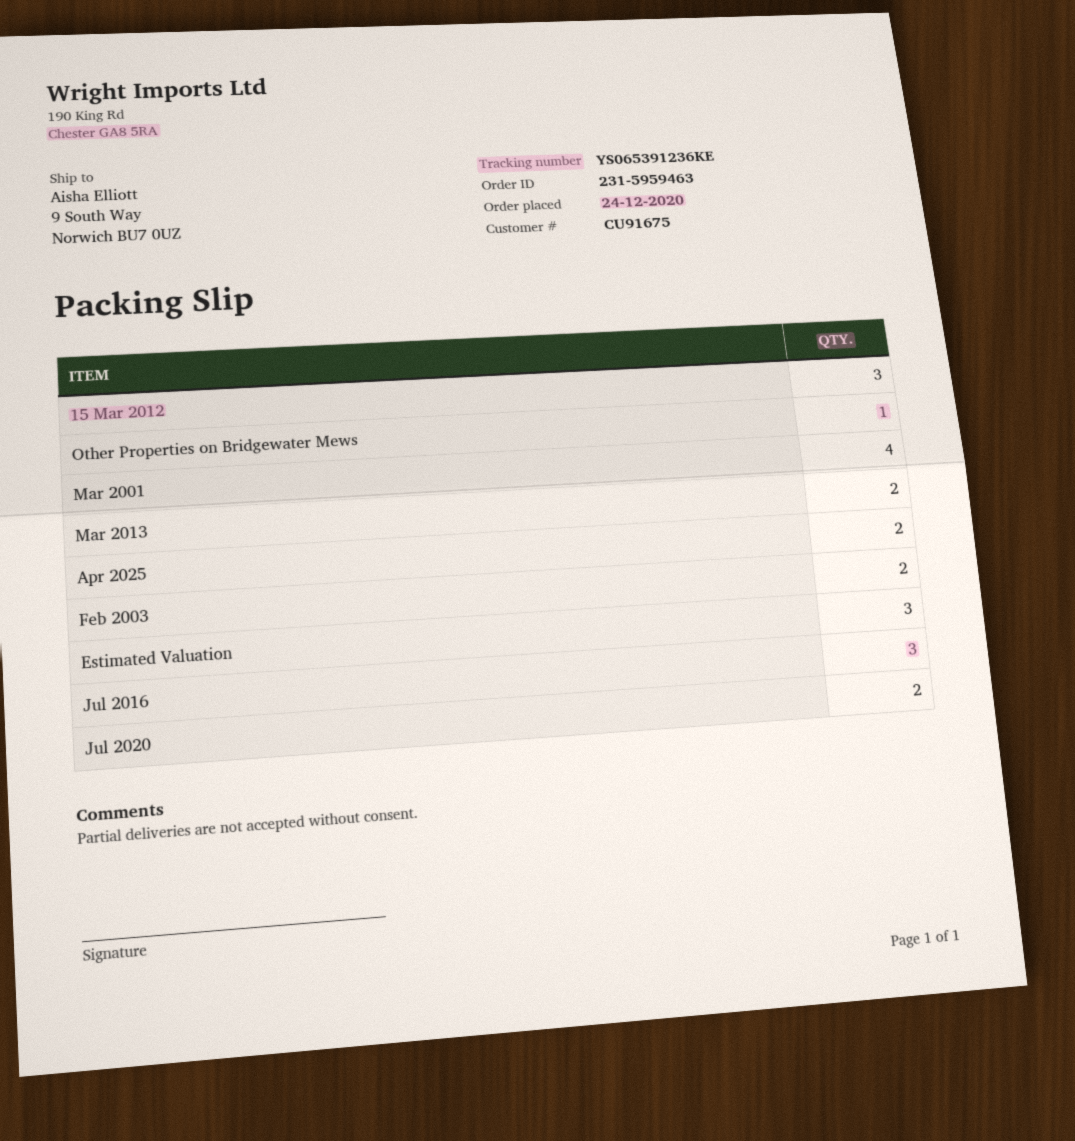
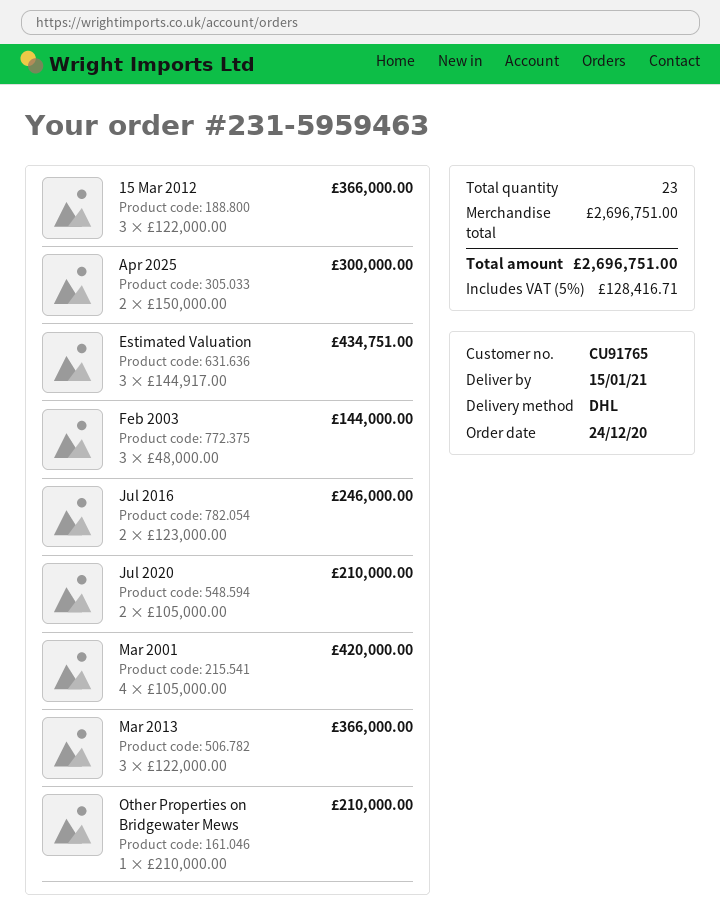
customer number: CU91675 -> CU91765
Mar 2013: 2 -> 3
Feb 2003: 2 -> 3
Jul 2016: 3 -> 2

